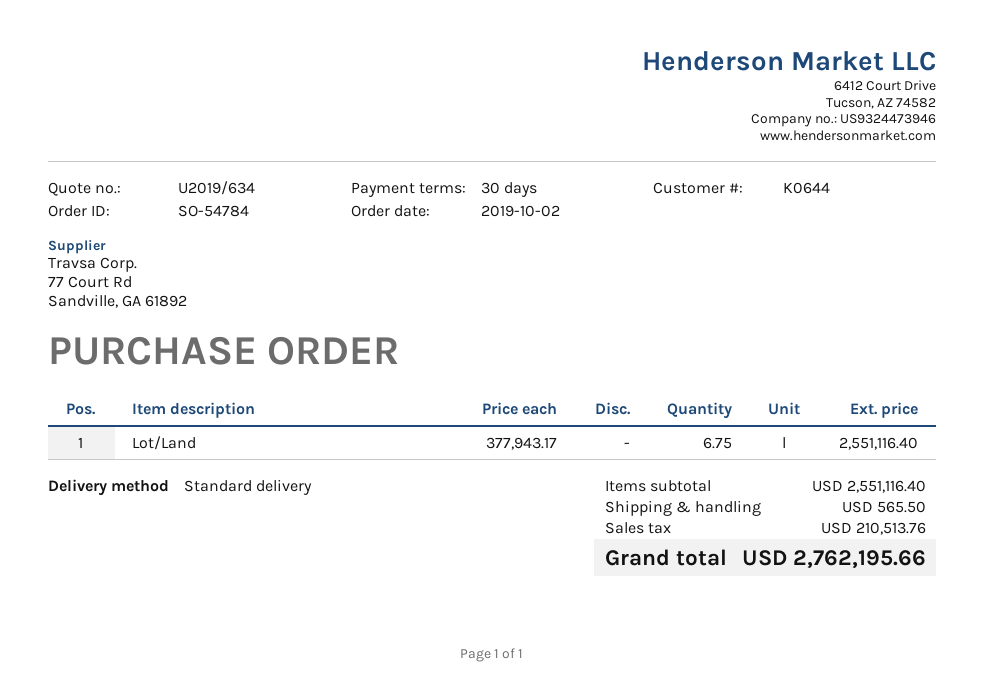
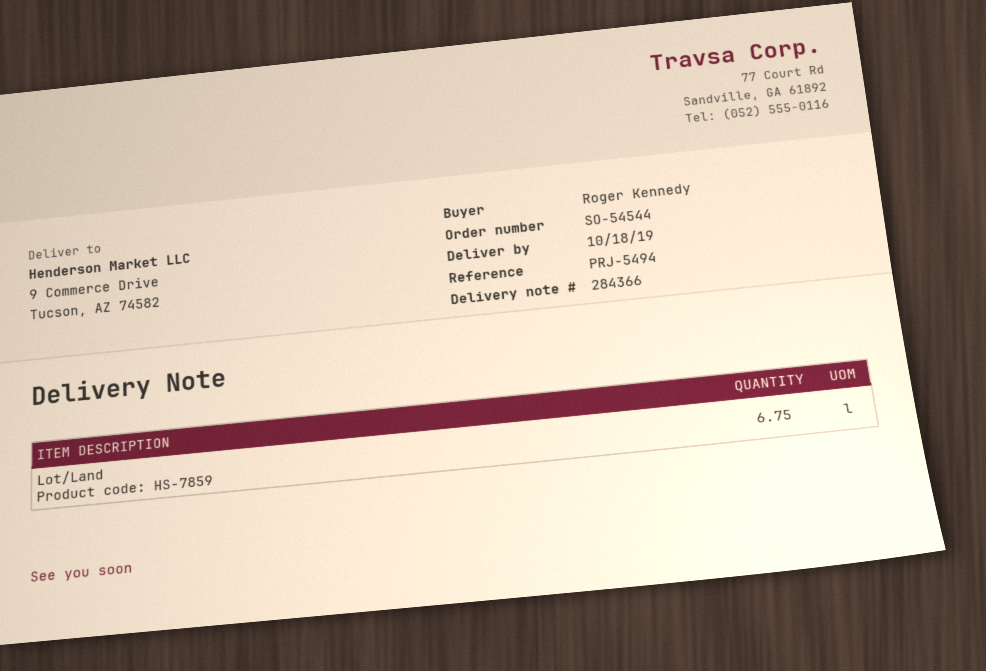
order number: SO-54784 -> SO-54544

